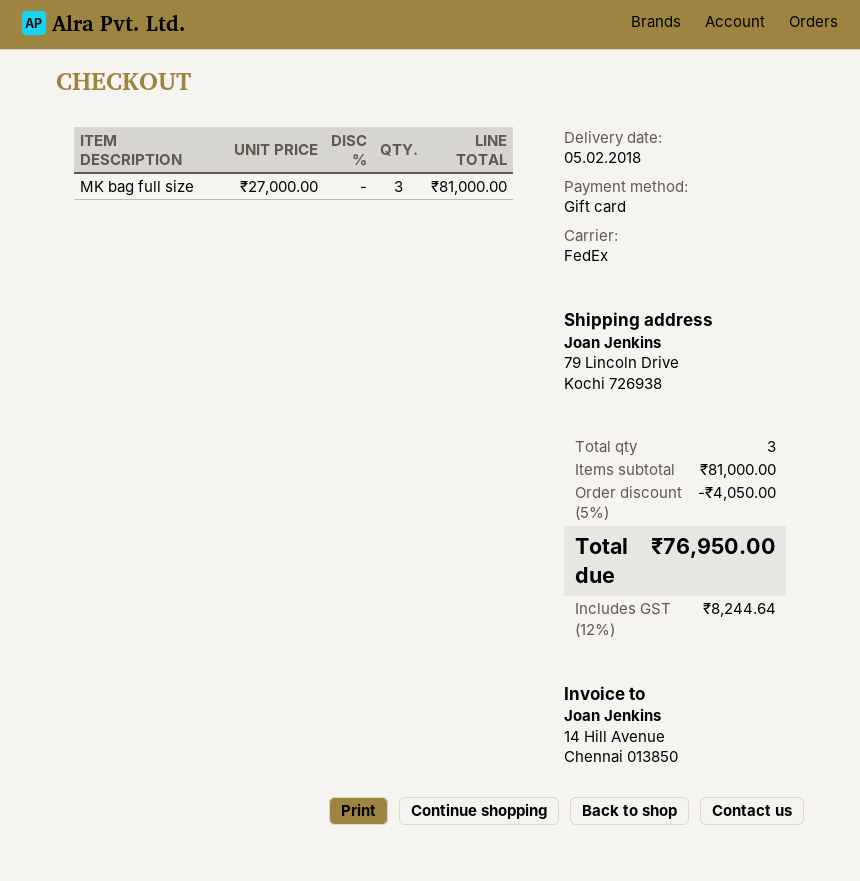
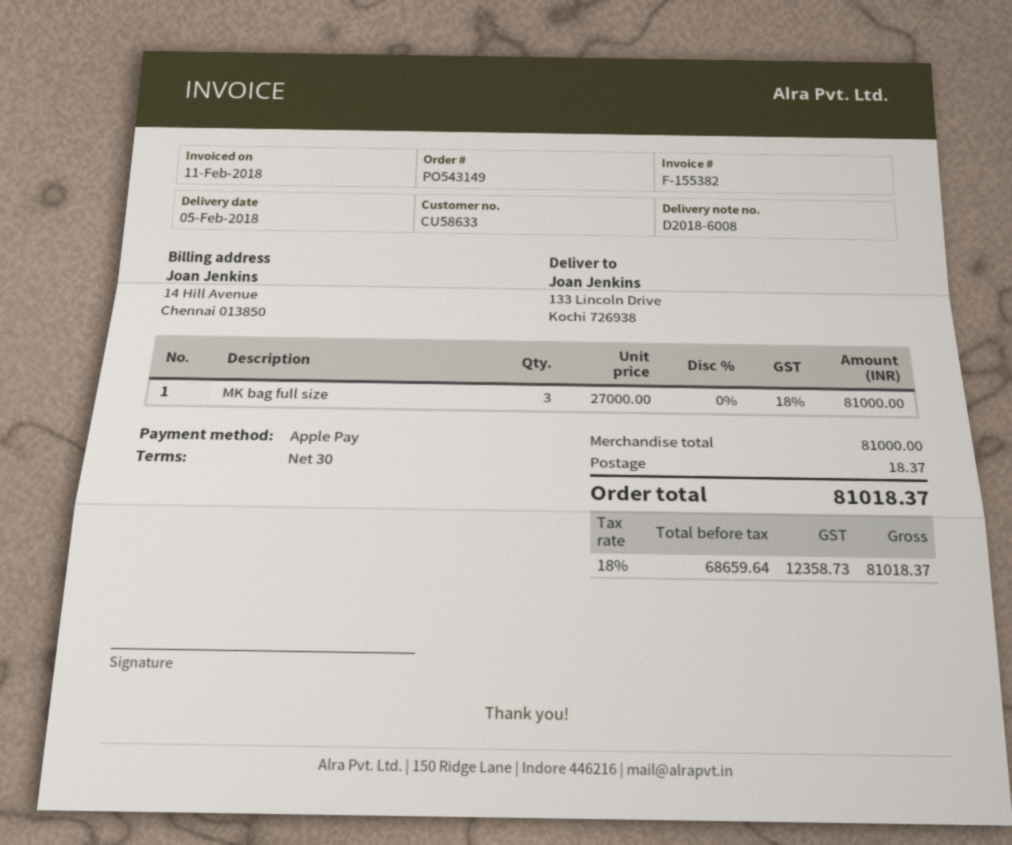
payment method: gift card -> Apple Pay
ship to: 79 Lincoln Drive, Kochi 726938 -> 133 Lincoln Drive, Kochi 726938
discount: 5% = 4050.00 -> none
shipping: none -> 18.37
tax: 12% = 8244.64 -> 18% = 12358.73
total: 76950.00 -> 81018.37

